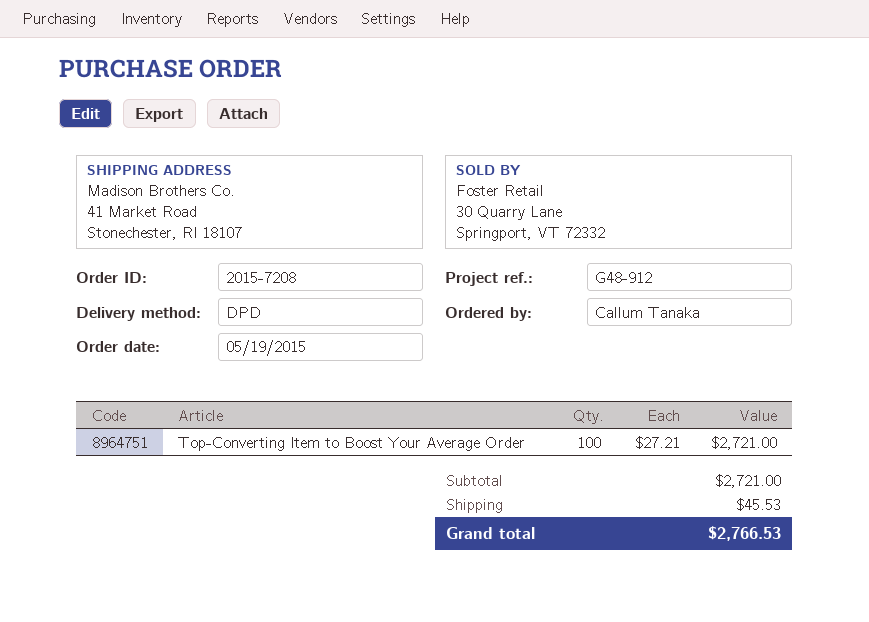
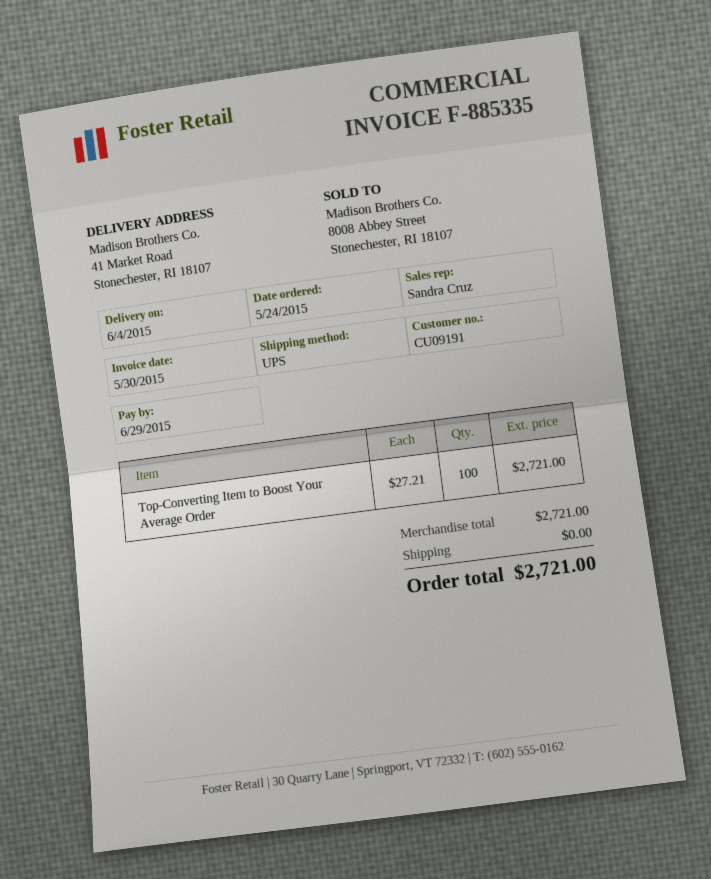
order date: 2015-05-19 -> 2015-05-24
shipping method: DPD -> UPS
shipping: 45.53 -> 0.00
total: 2766.53 -> 2721.00

